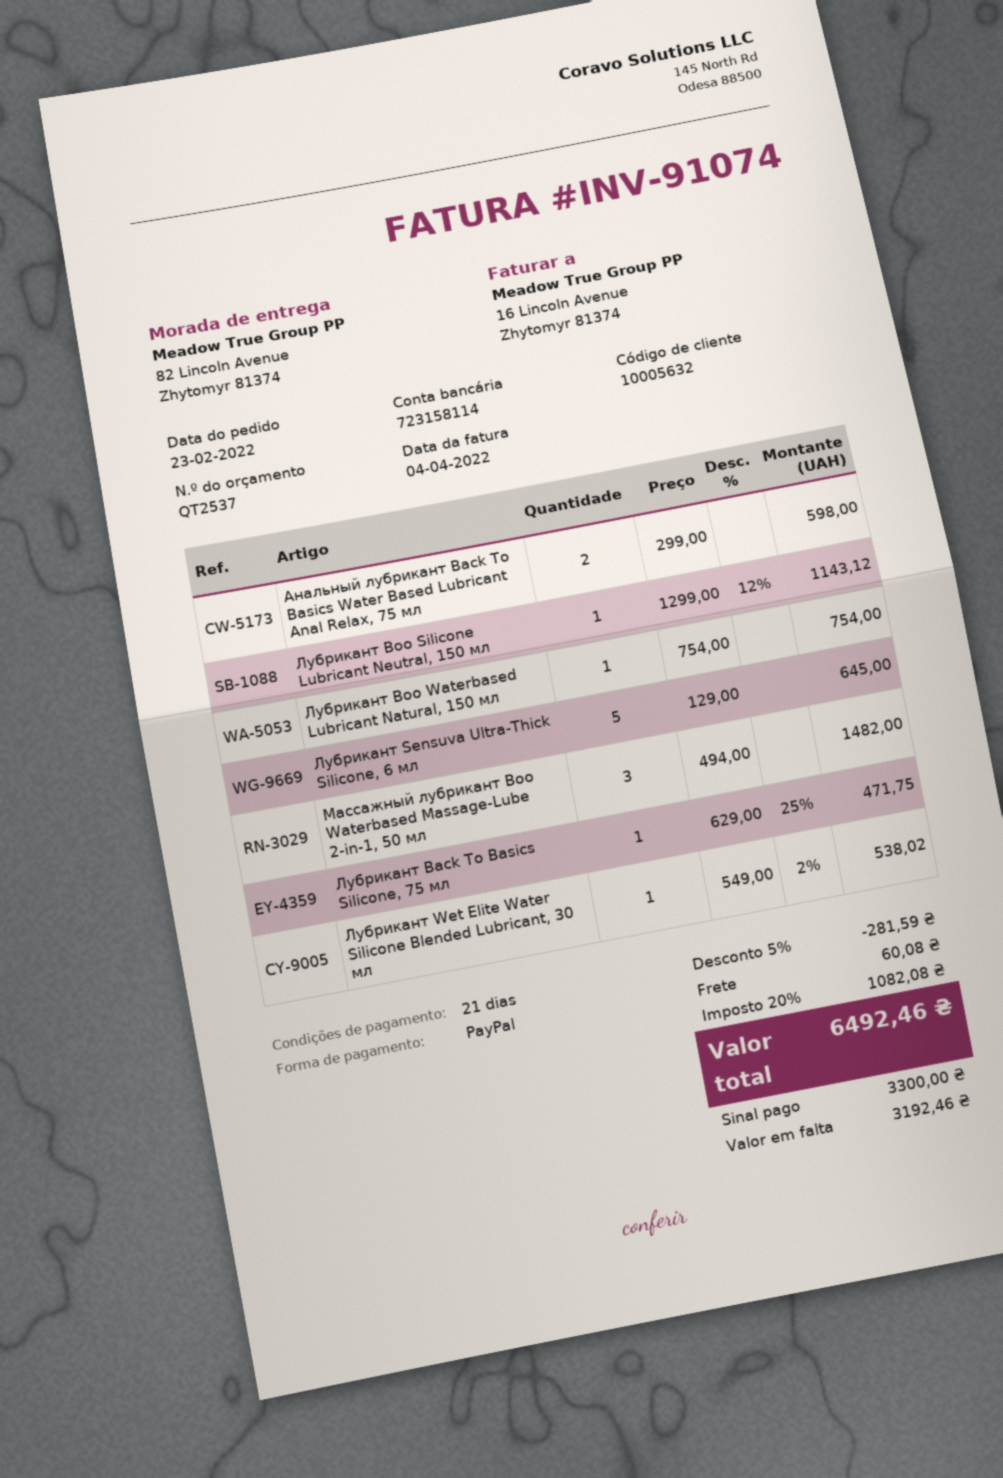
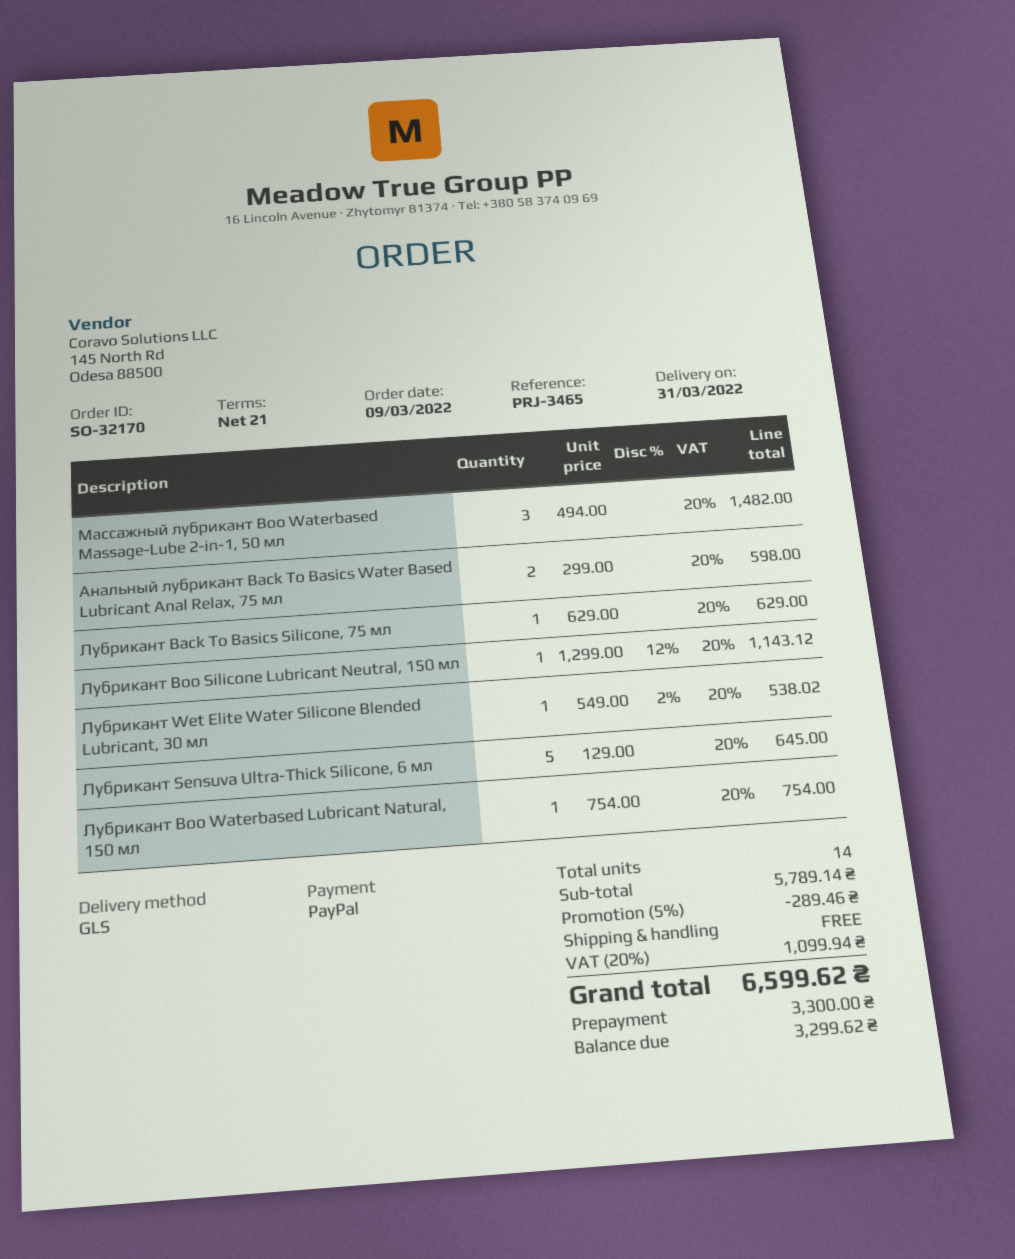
order date: 2022-02-23 -> 2022-03-09
Лубрикант Back To Basics Silicone, 75 мл: 1 x 629.00 - 25% = 471.75 -> 1 x 629.00 = 629.00
discount: 5% = 281.59 -> 5% = 289.46
shipping: 60.08 -> 0.00
tax: 20% = 1082.08 -> 20% = 1099.94
total: 6492.46 -> 6599.62
balance: 3192.46 -> 3299.62

